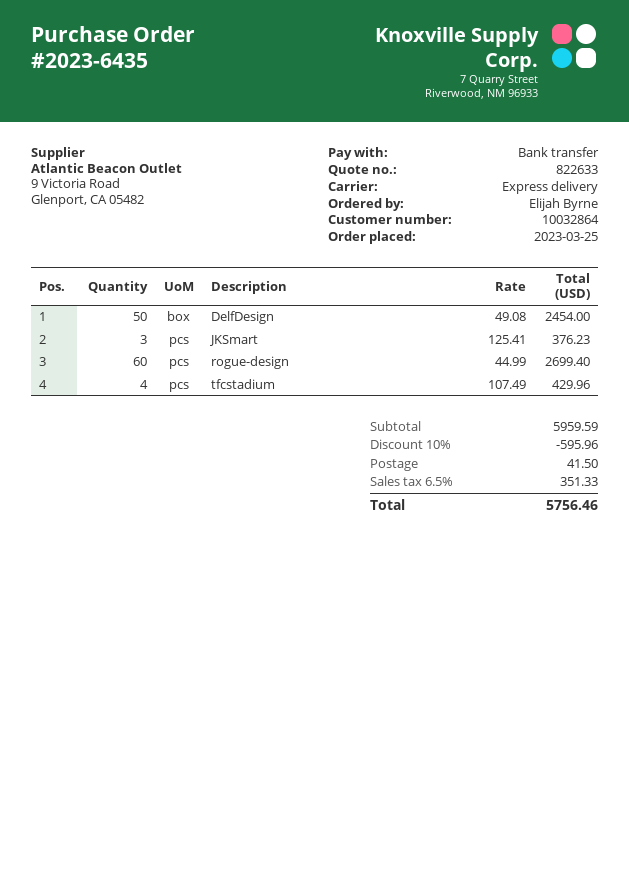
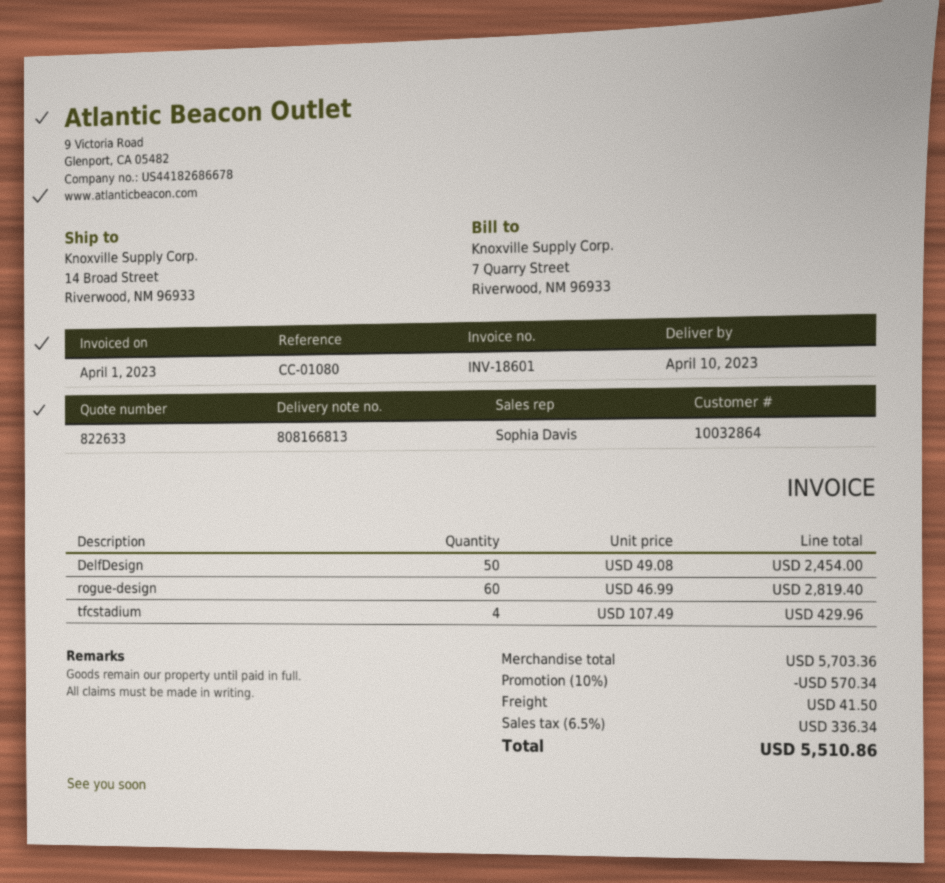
JKSmart: 3 x 125.41 = 376.23 -> none
rogue-design: 60 x 44.99 = 2699.40 -> 60 x 46.99 = 2819.40
subtotal: 5959.59 -> 5703.36
discount: 10% = 595.96 -> 10% = 570.34
tax: 6.5% = 351.33 -> 6.5% = 336.34
total: 5756.46 -> 5510.86

